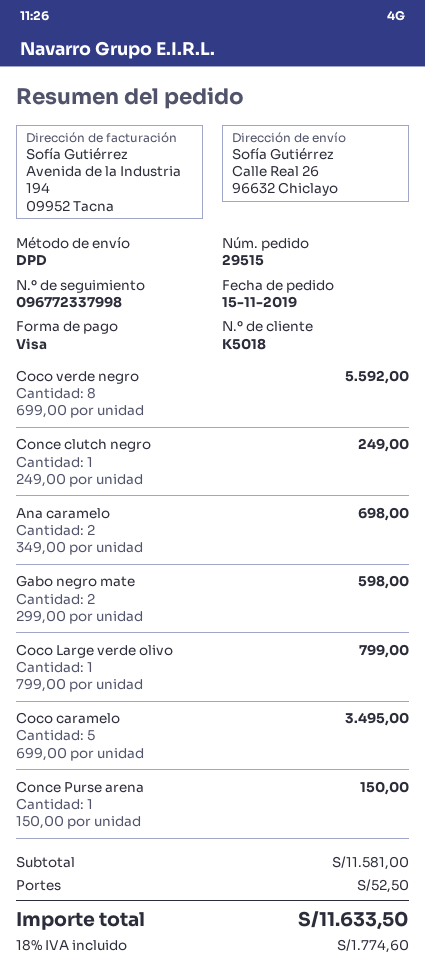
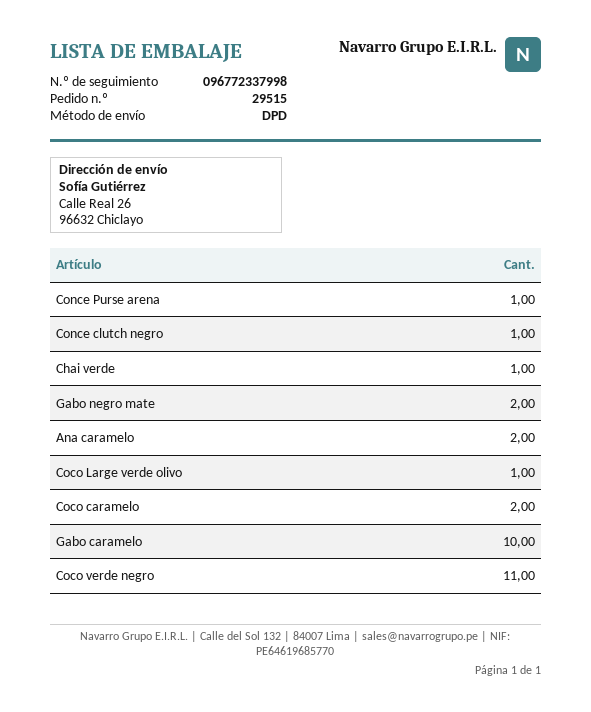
Coco verde negro: 8 -> 11
Coco caramelo: 5 -> 2
Chai verde: none -> 1
Gabo caramelo: none -> 10

